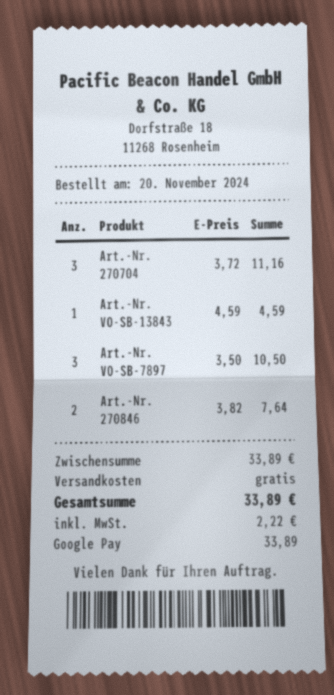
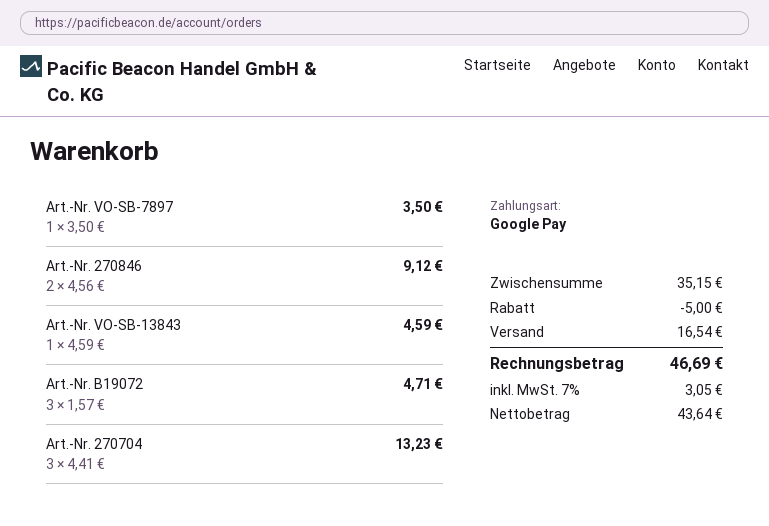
Art.-Nr. 270704: 3 x 3.72 = 11.16 -> 3 x 4.41 = 13.23
Art.-Nr. VO-SB-7897: 3 x 3.50 = 10.50 -> 1 x 3.50 = 3.50
Art.-Nr. 270846: 2 x 3.82 = 7.64 -> 2 x 4.56 = 9.12
Art.-Nr. B19072: none -> 3 x 1.57 = 4.71
subtotal: 33.89 -> 35.15
discount: none -> 5.00
shipping: 0.00 -> 16.54
tax: 2.22 -> 3.05
total: 33.89 -> 46.69

